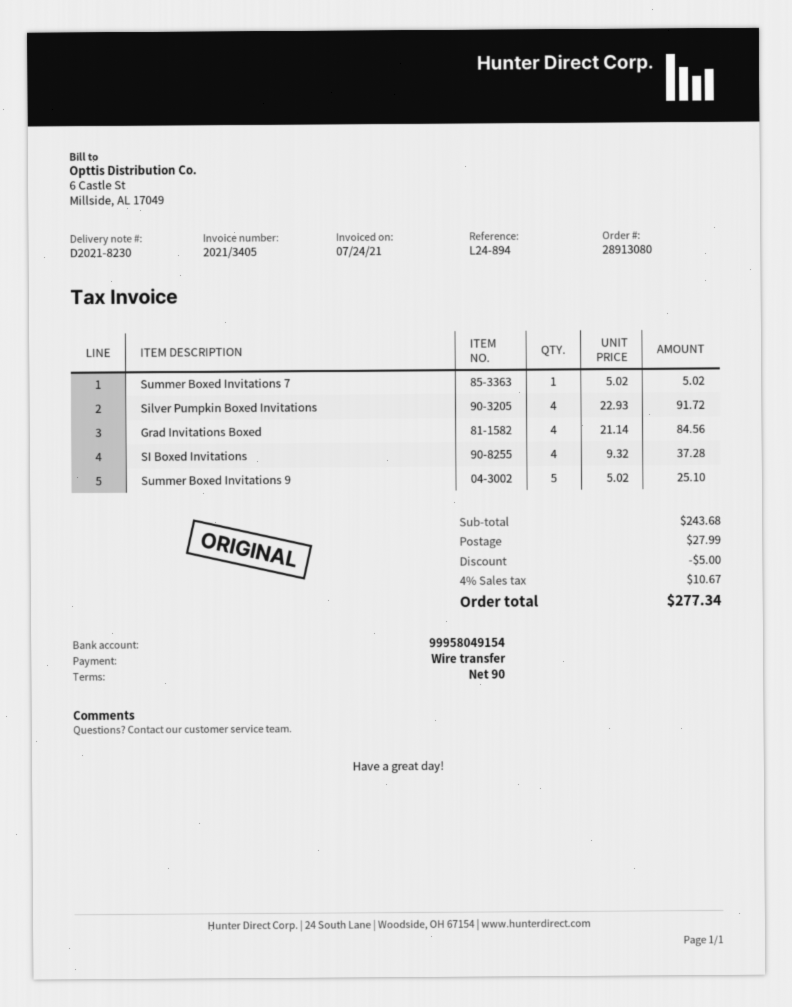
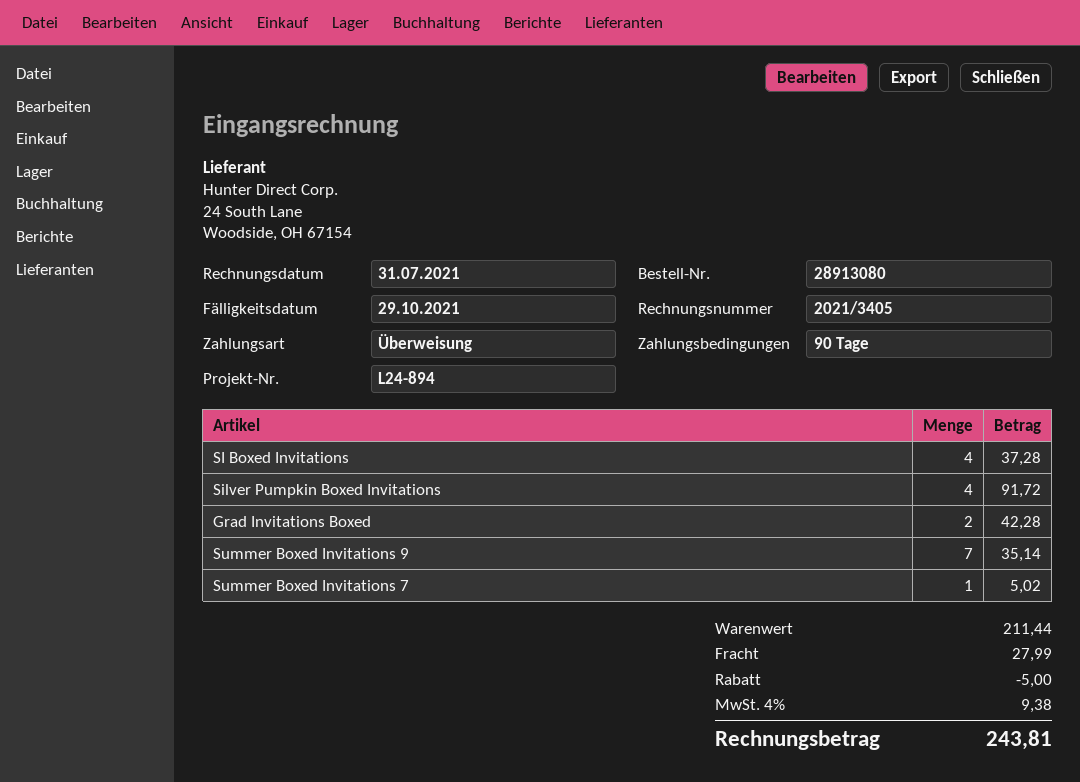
invoice date: 2021-07-24 -> 2021-07-31
Grad Invitations Boxed: 4 for 84.56 -> 2 for 42.28
Summer Boxed Invitations 9: 5 for 25.10 -> 7 for 35.14
subtotal: 243.68 -> 211.44
tax: 4% = 10.67 -> 4% = 9.38
total: 277.34 -> 243.81

